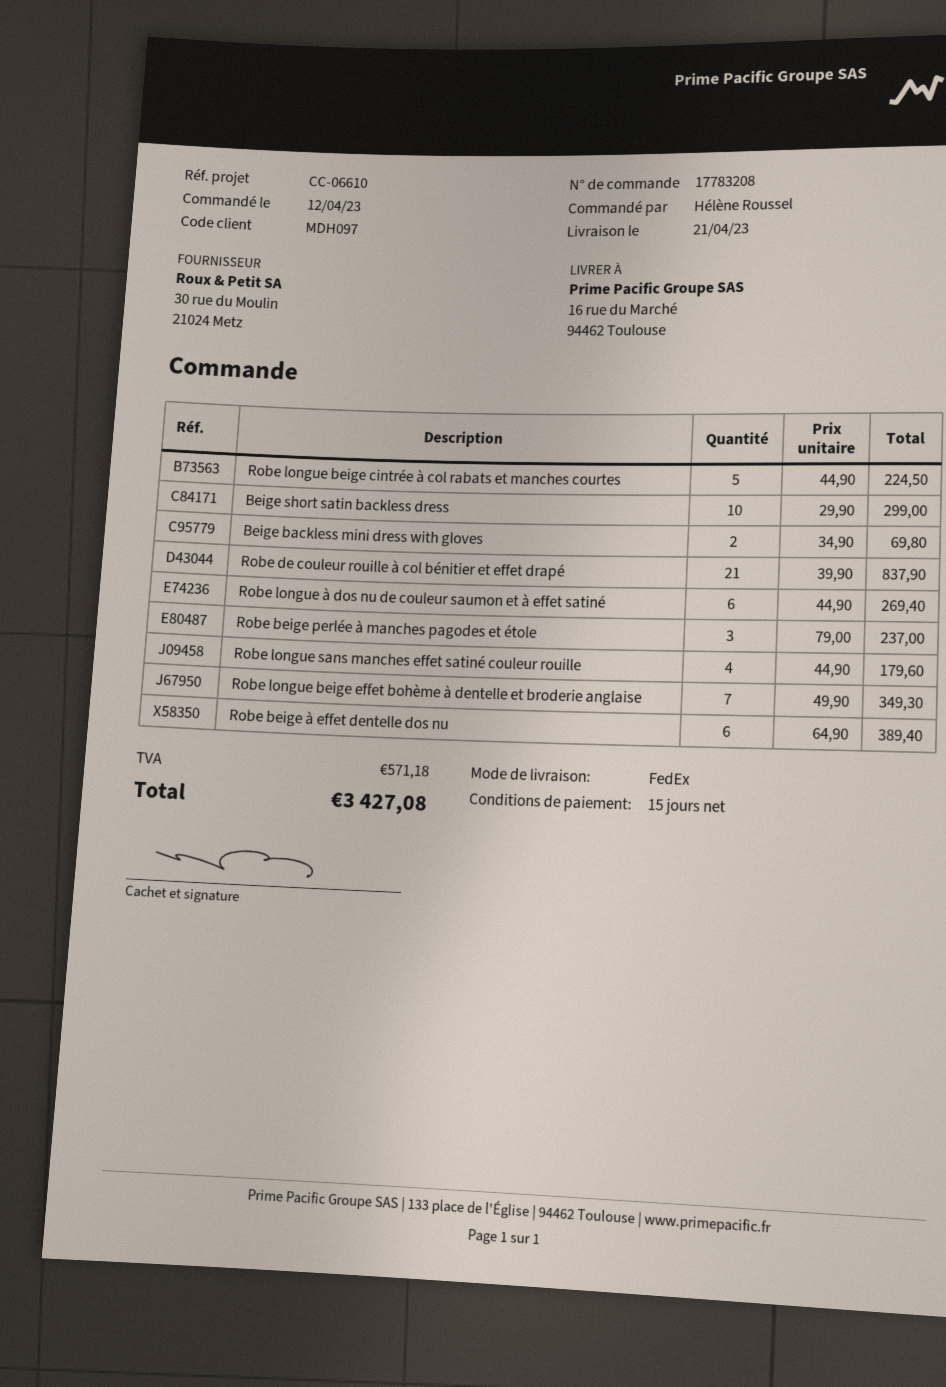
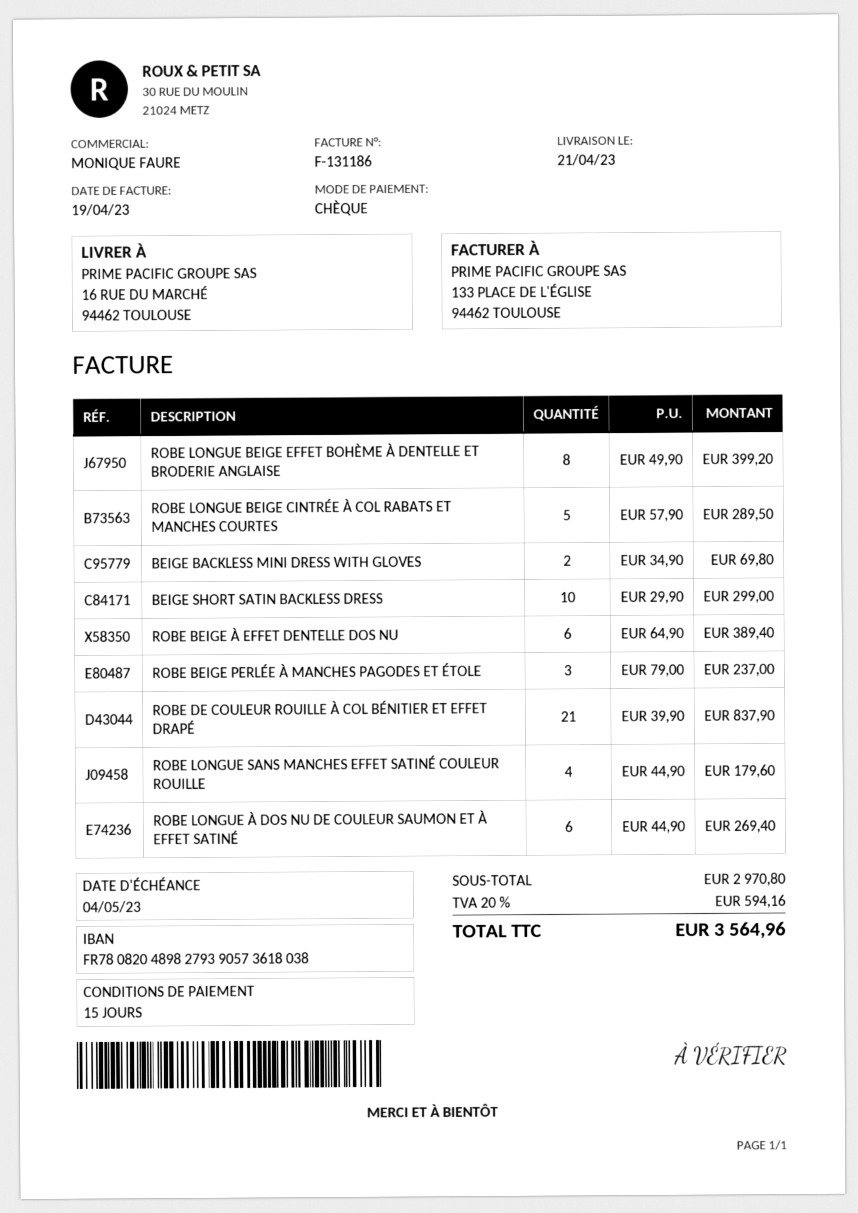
Robe longue beige cintrée à col rabats et manches courtes: 5 x 44.90 = 224.50 -> 5 x 57.90 = 289.50
Robe longue beige effet bohème à dentelle et broderie anglaise: 7 x 49.90 = 349.30 -> 8 x 49.90 = 399.20
tax: 571.18 -> 594.16
total: 3427.08 -> 3564.96

